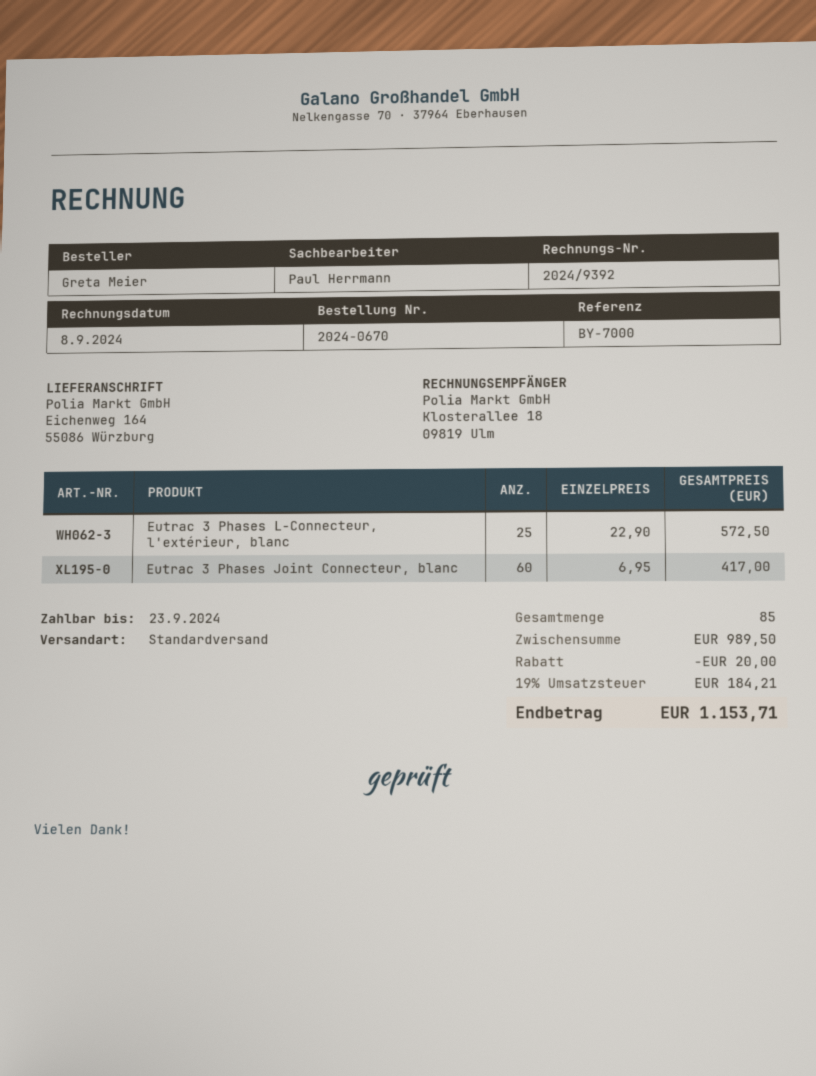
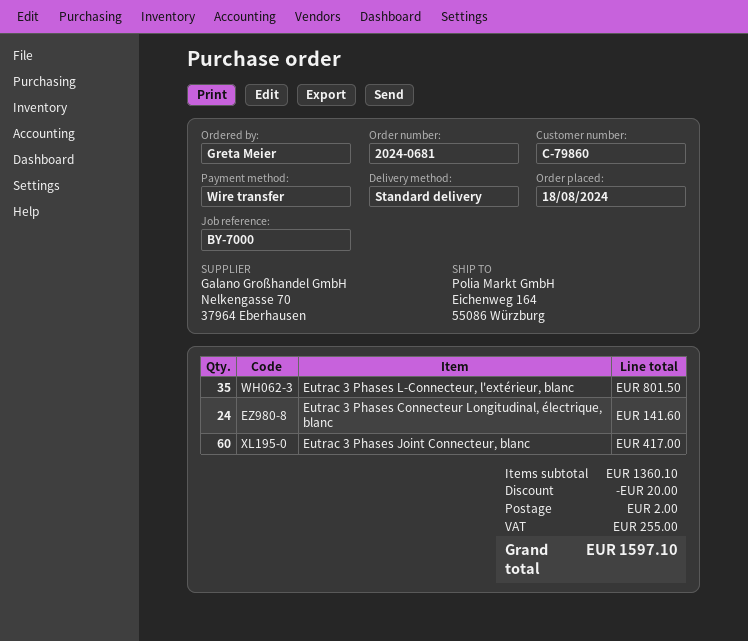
order number: 2024-0670 -> 2024-0681
Eutrac 3 Phases L-Connecteur, l'extérieur, blanc: 25 for 572.50 -> 35 for 801.50
Eutrac 3 Phases Connecteur Longitudinal, électrique, blanc: none -> 24 for 141.60
subtotal: 989.50 -> 1360.10
shipping: none -> 2.00
tax: 184.21 -> 255.00
total: 1153.71 -> 1597.10

